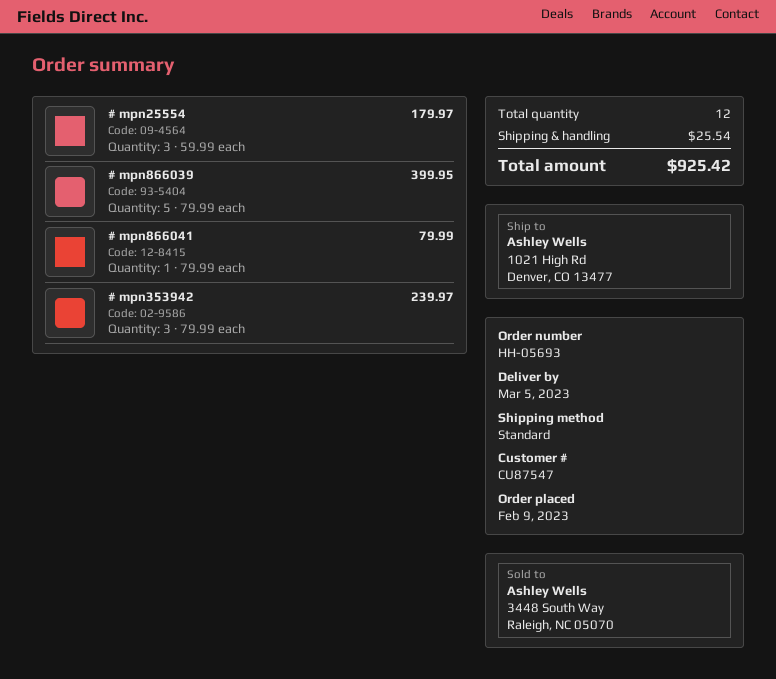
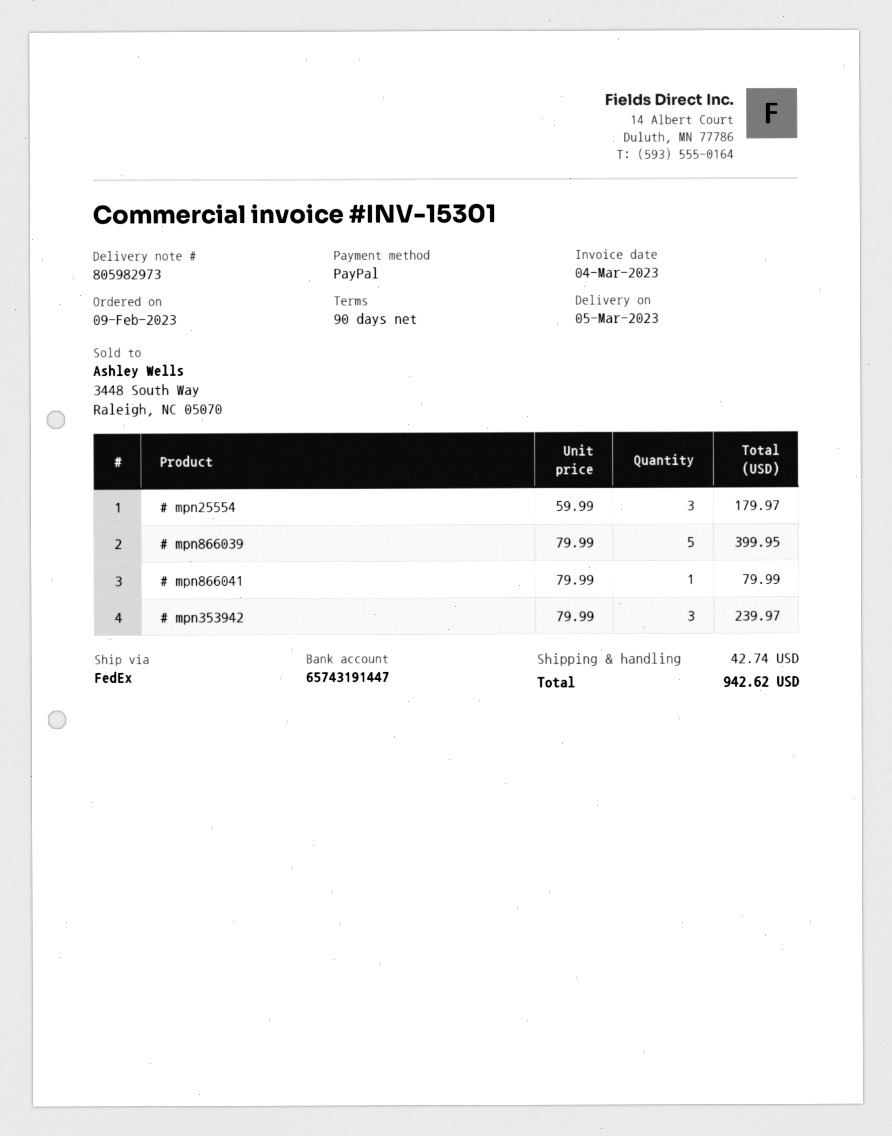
shipping method: standard -> FedEx
shipping: 25.54 -> 42.74
total: 925.42 -> 942.62

